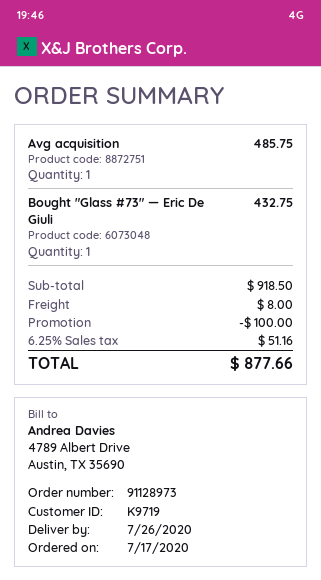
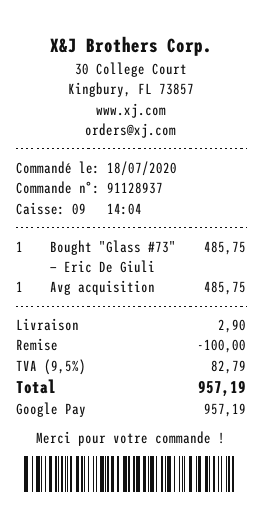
order number: 91128973 -> 91128937
order date: 2020-07-17 -> 2020-07-18
Bought "Glass #73" — Eric De Giuli: 1 for 432.75 -> 1 for 485.75
shipping: 8.00 -> 2.90
tax: 6.25% = 51.16 -> 9.5% = 82.79
total: 877.66 -> 957.19

